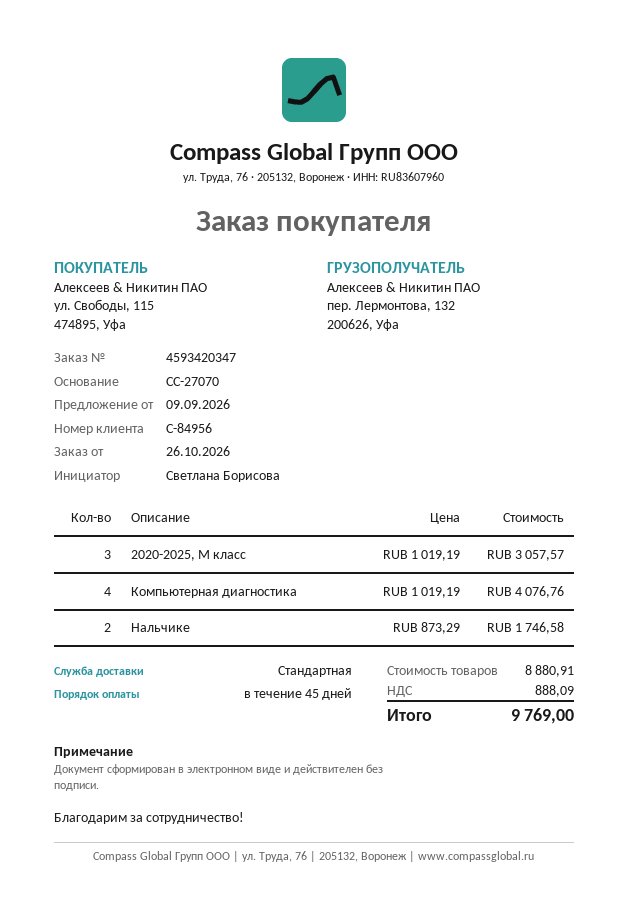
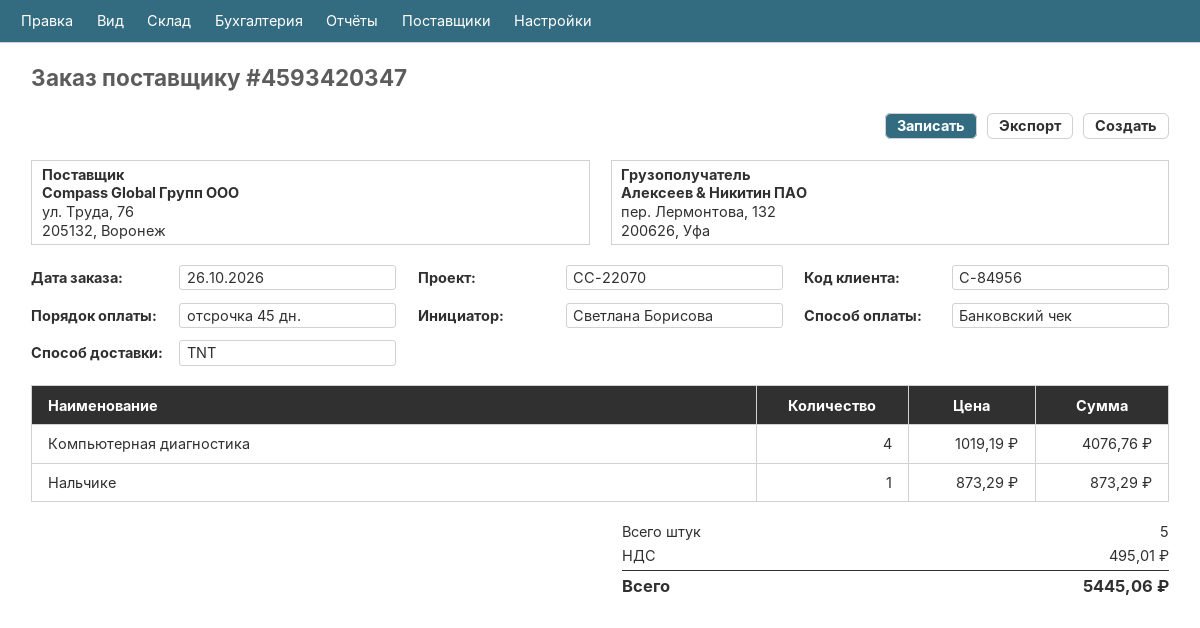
reference: CC-27070 -> CC-22070
shipping method: standard -> TNT
2020-2025, M класс: 3 x 1019.19 = 3057.57 -> none
Нальчике: 2 x 873.29 = 1746.58 -> 1 x 873.29 = 873.29
tax: 888.09 -> 495.01
total: 9769.00 -> 5445.06

